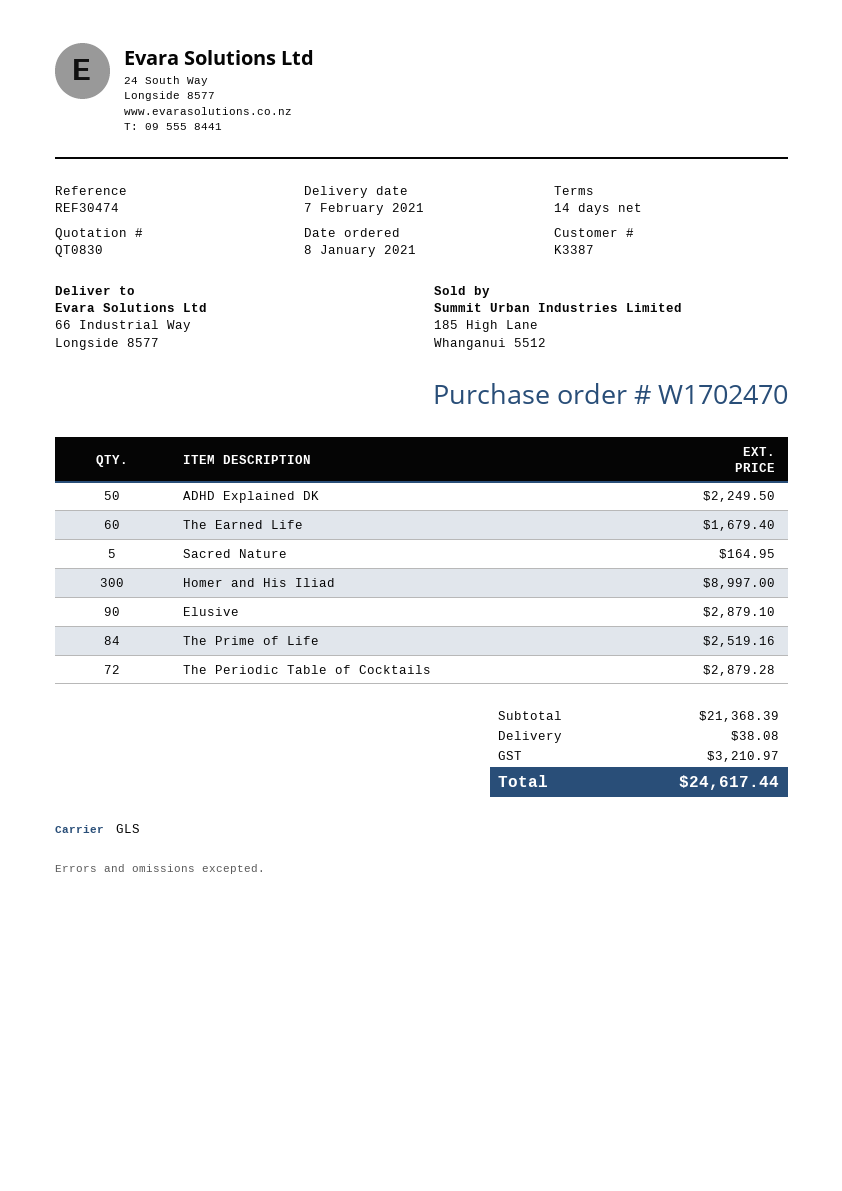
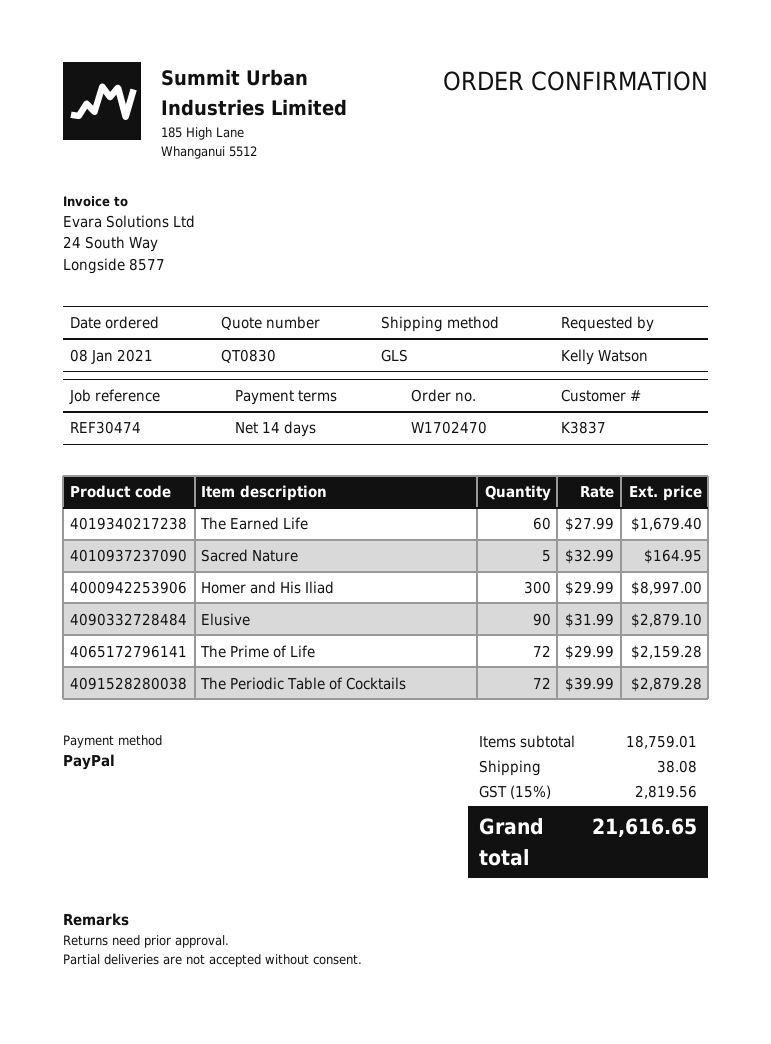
customer number: K3387 -> K3837
ADHD Explained DK: 50 for 2249.50 -> none
The Prime of Life: 84 for 2519.16 -> 72 for 2159.28
subtotal: 21368.39 -> 18759.01
tax: 3210.97 -> 2819.56
total: 24617.44 -> 21616.65

